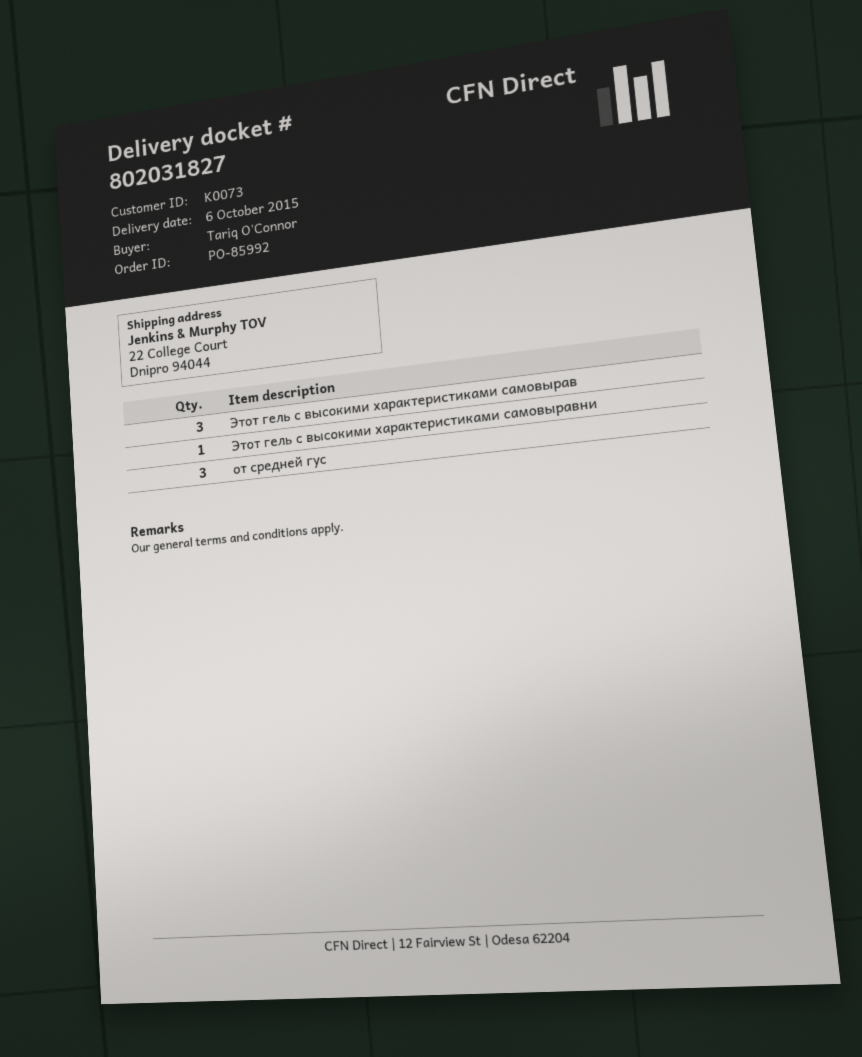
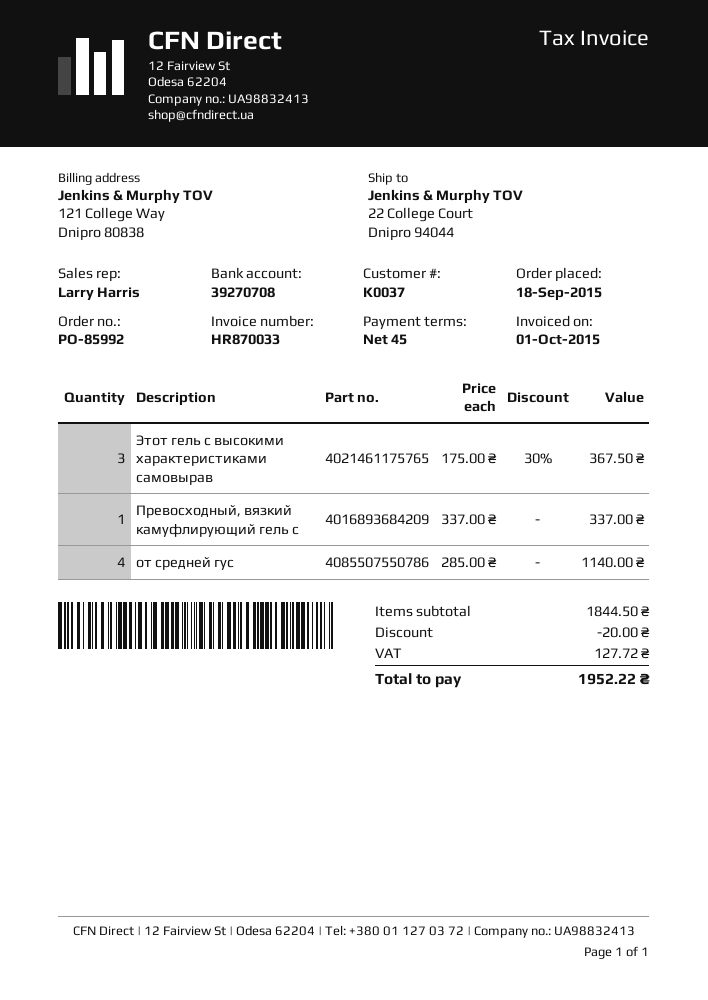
customer number: K0073 -> K0037
Этот гель с высокими характеристиками самовыравни: 1 -> none
от средней гус: 3 -> 4
Превосходный, вязкий камуфлирующий гель с: none -> 1

